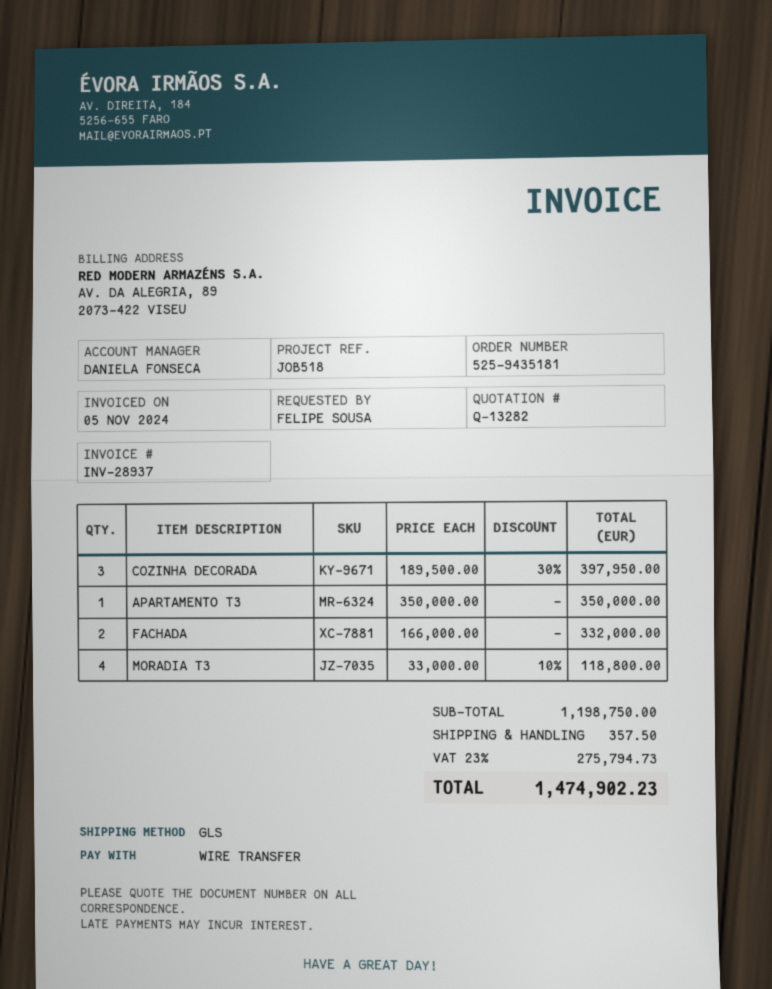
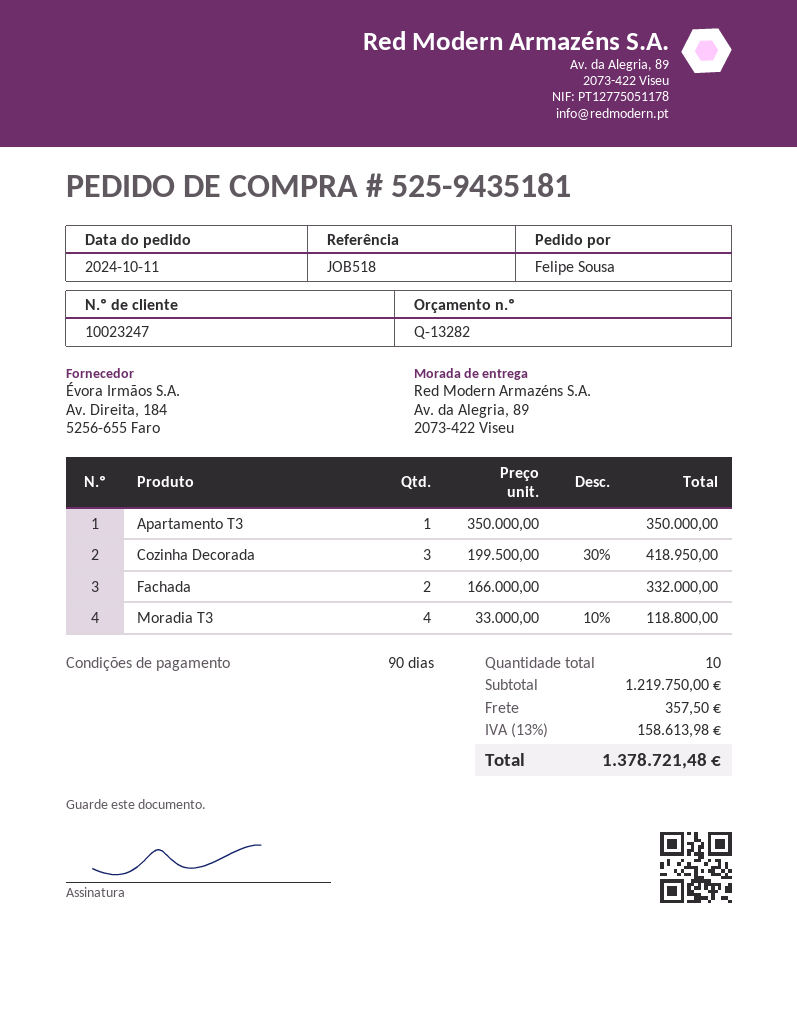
COZINHA DECORADA: 3 x 189500.00 - 30% = 397950.00 -> 3 x 199500.00 - 30% = 418950.00
subtotal: 1198750.00 -> 1219750.00
tax: 23% = 275794.73 -> 13% = 158613.98
total: 1474902.23 -> 1378721.48

